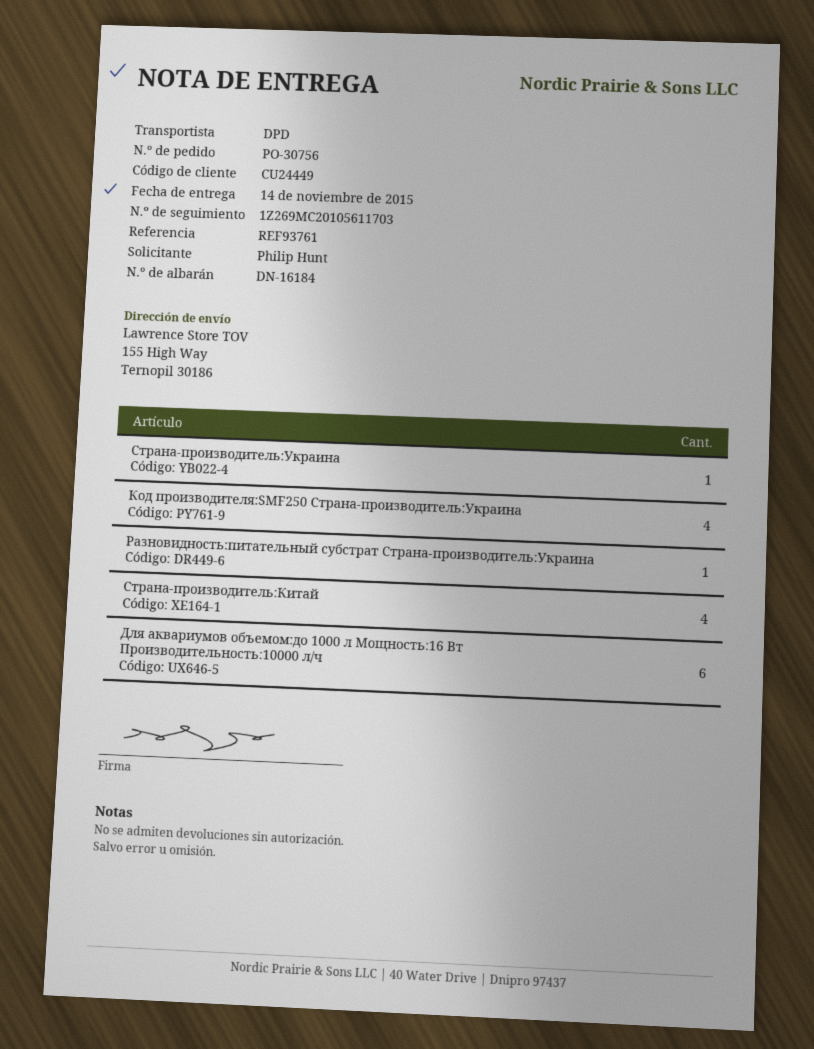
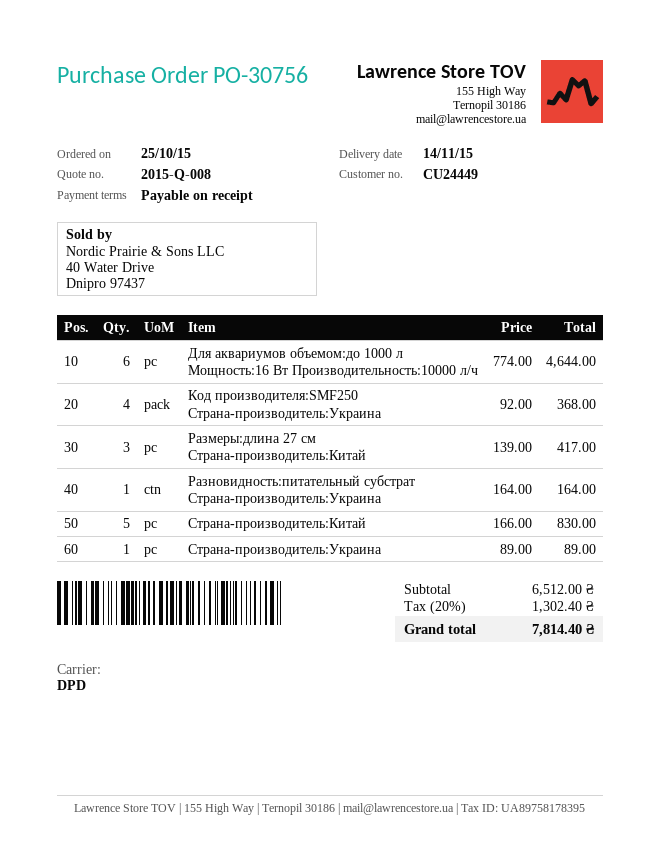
Страна-производитель:Китай: 4 -> 5
Размеры:длина 27 см Страна-производитель:Китай: none -> 3

